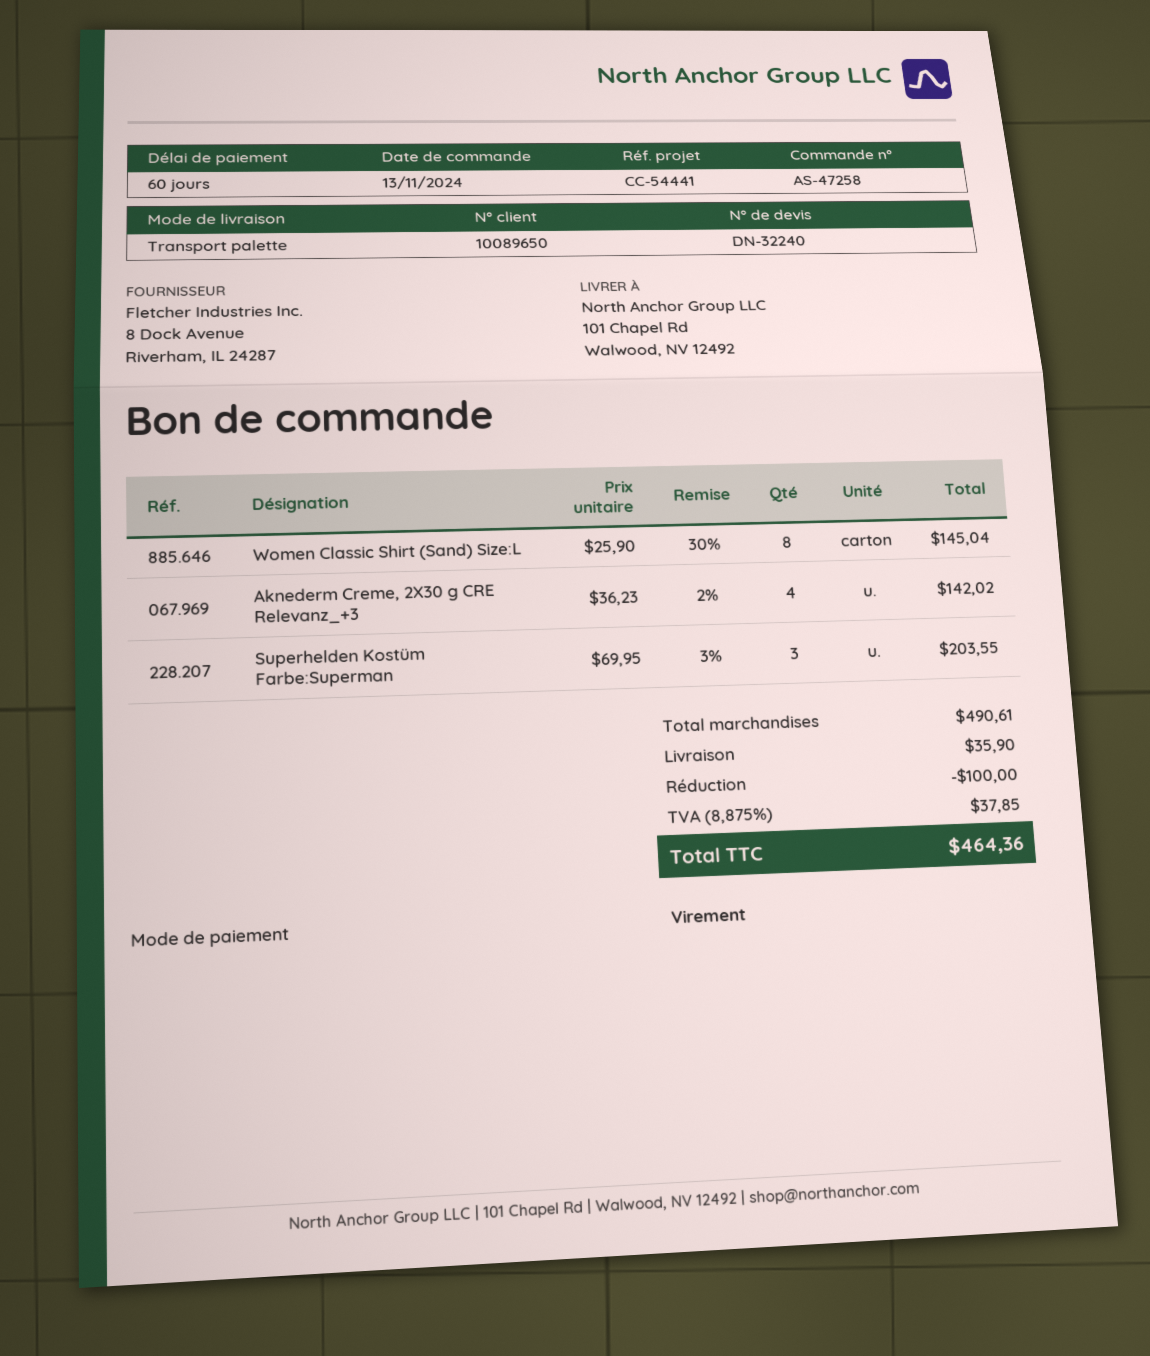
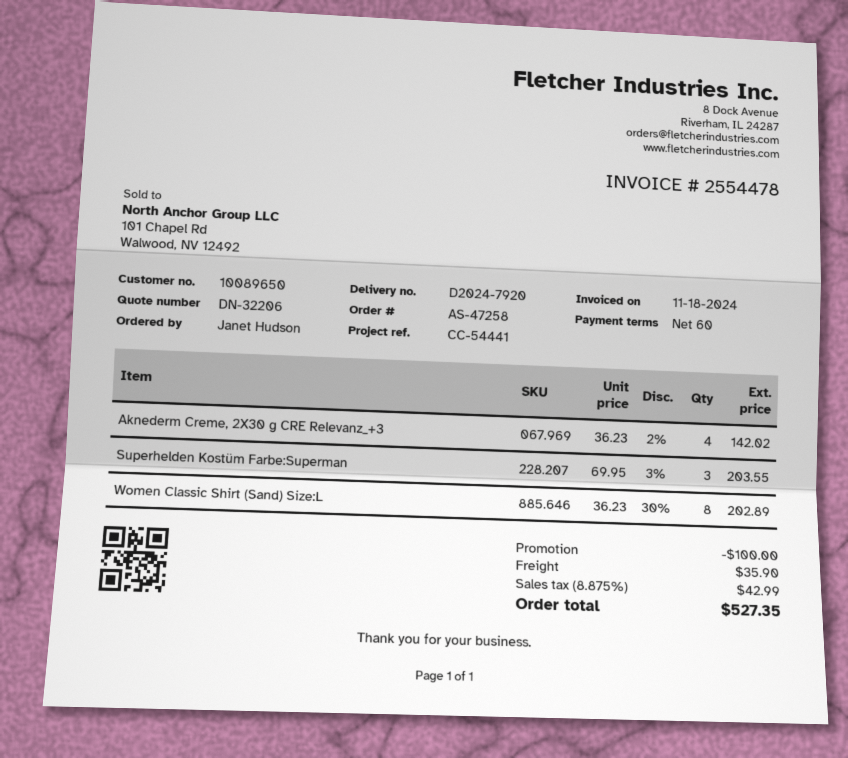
quote number: DN-32240 -> DN-32206
Women Classic Shirt (Sand) Size:L: 8 x 25.90 - 30% = 145.04 -> 8 x 36.23 - 30% = 202.89
tax: 8.875% = 37.85 -> 8.875% = 42.99
total: 464.36 -> 527.35

